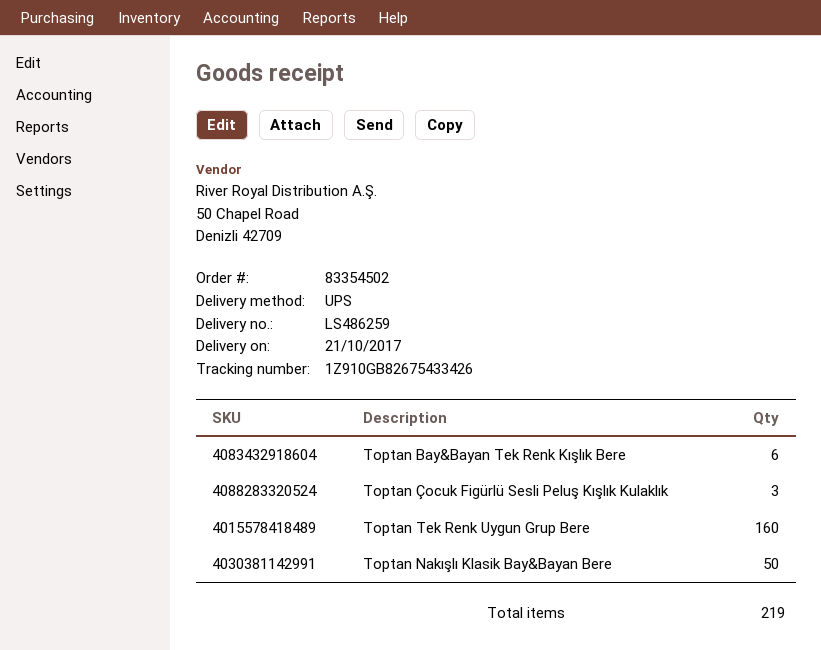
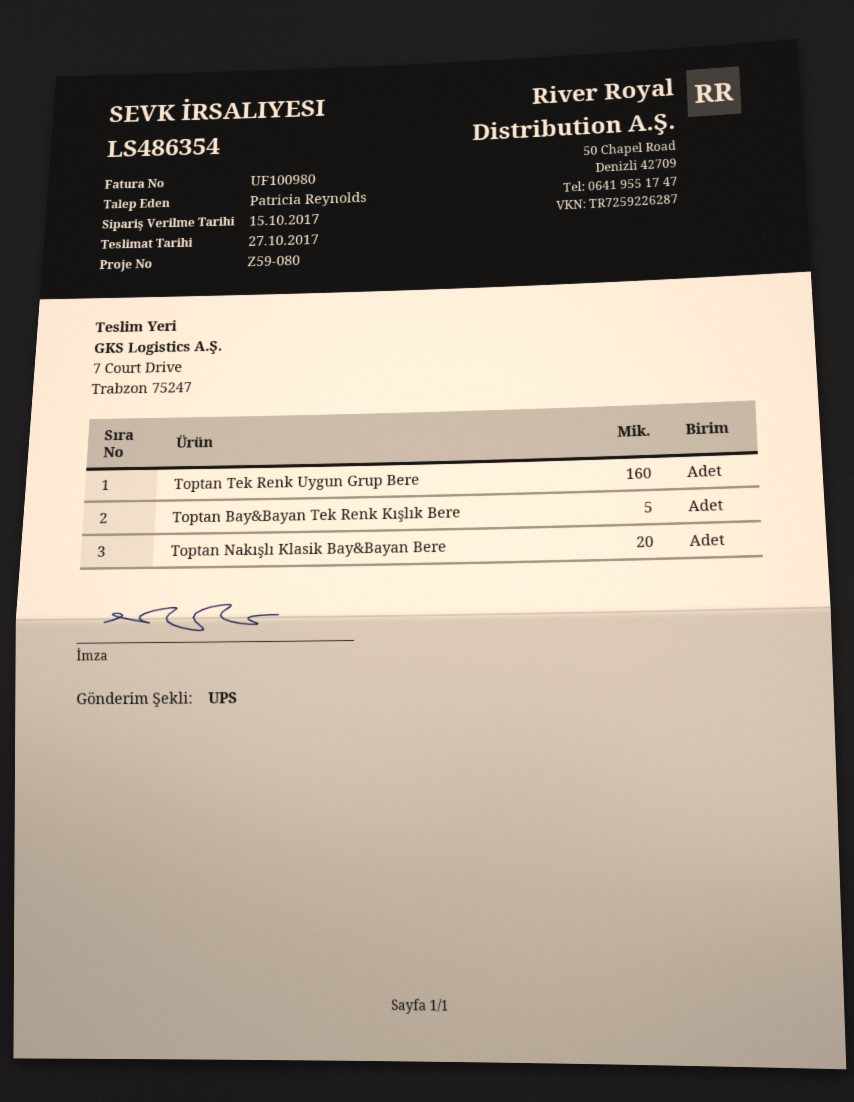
delivery note number: LS486259 -> LS486354
delivery date: 2017-10-21 -> 2017-10-27
Toptan Bay&Bayan Tek Renk Kışlık Bere: 6 -> 5
Toptan Çocuk Figürlü Sesli Peluş Kışlık Kulaklık: 3 -> none
Toptan Nakışlı Klasik Bay&Bayan Bere: 50 -> 20

